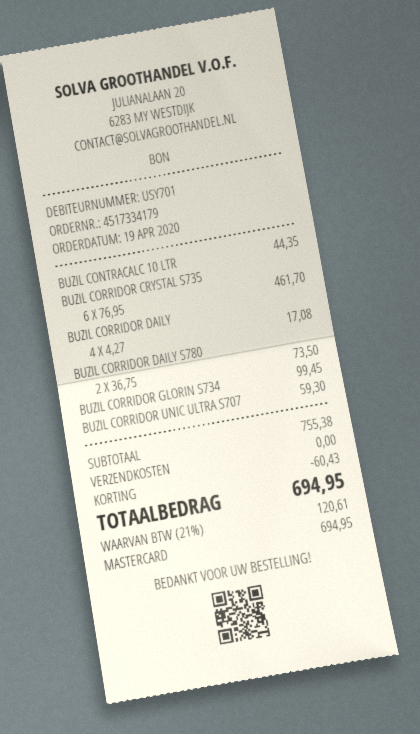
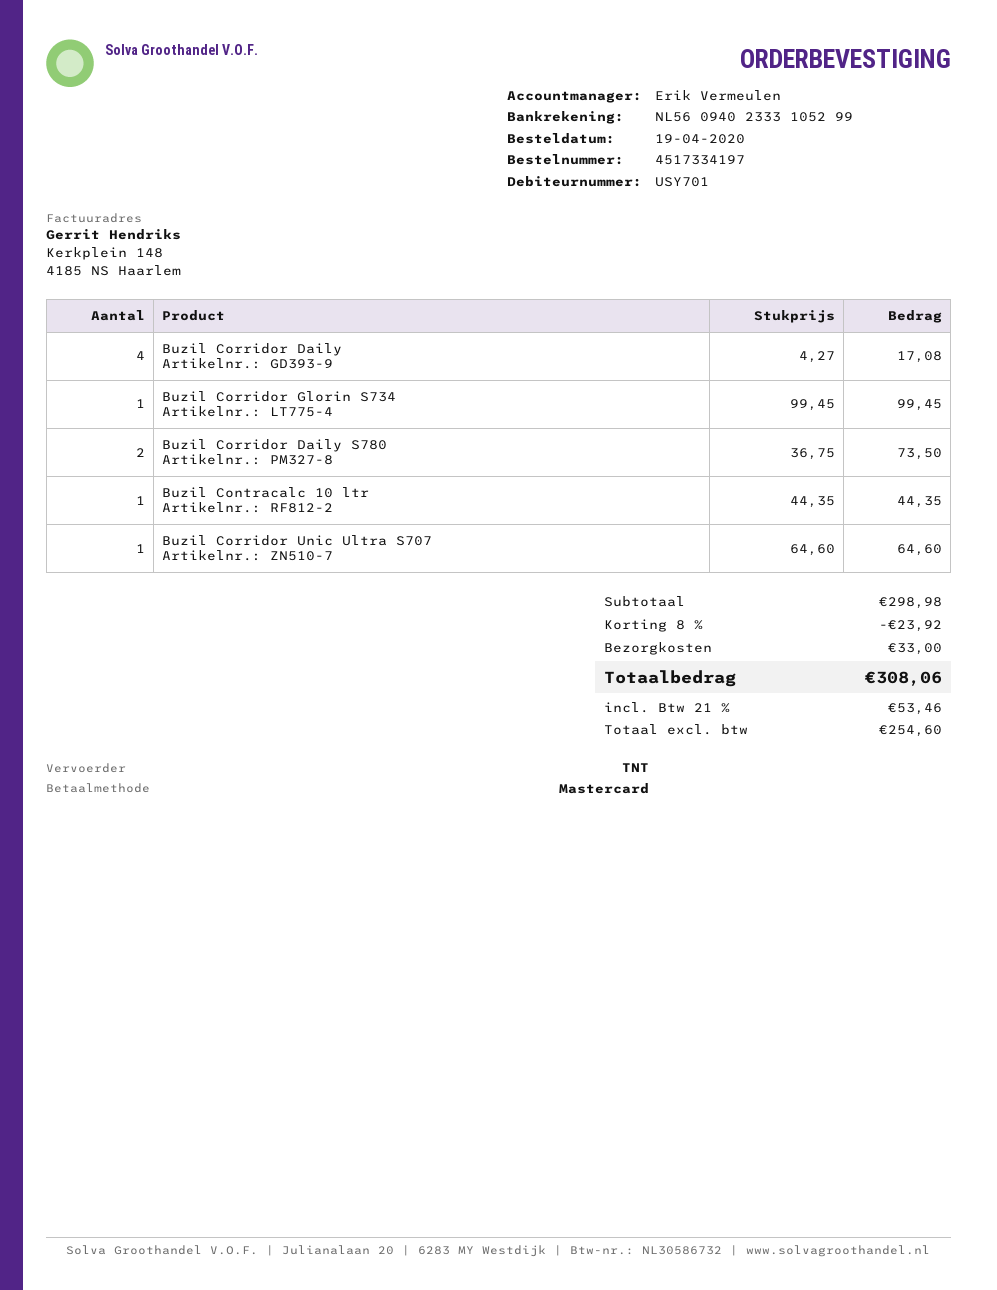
order number: 4517334179 -> 4517334197
BUZIL CORRIDOR CRYSTAL S735: 6 x 76.95 = 461.70 -> none
BUZIL CORRIDOR UNIC ULTRA S707: 1 x 59.30 = 59.30 -> 1 x 64.60 = 64.60
subtotal: 755.38 -> 298.98
discount: 60.43 -> 23.92
shipping: 0.00 -> 33.00
tax: 21% = 120.61 -> 21% = 53.46
total: 694.95 -> 308.06

